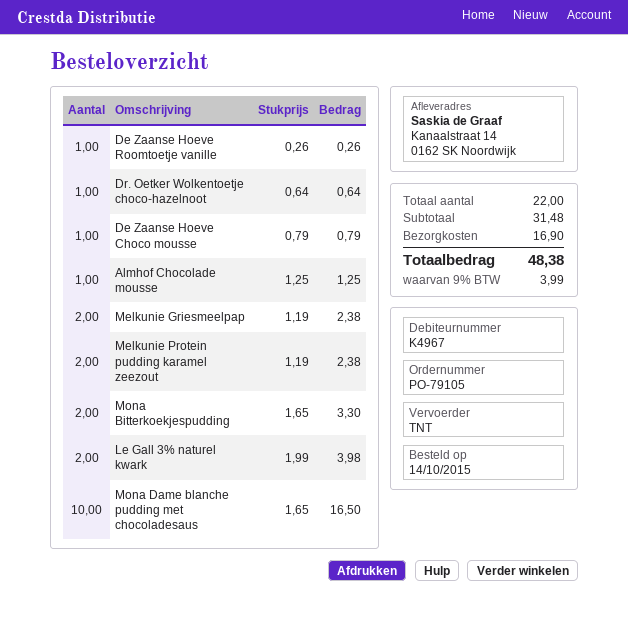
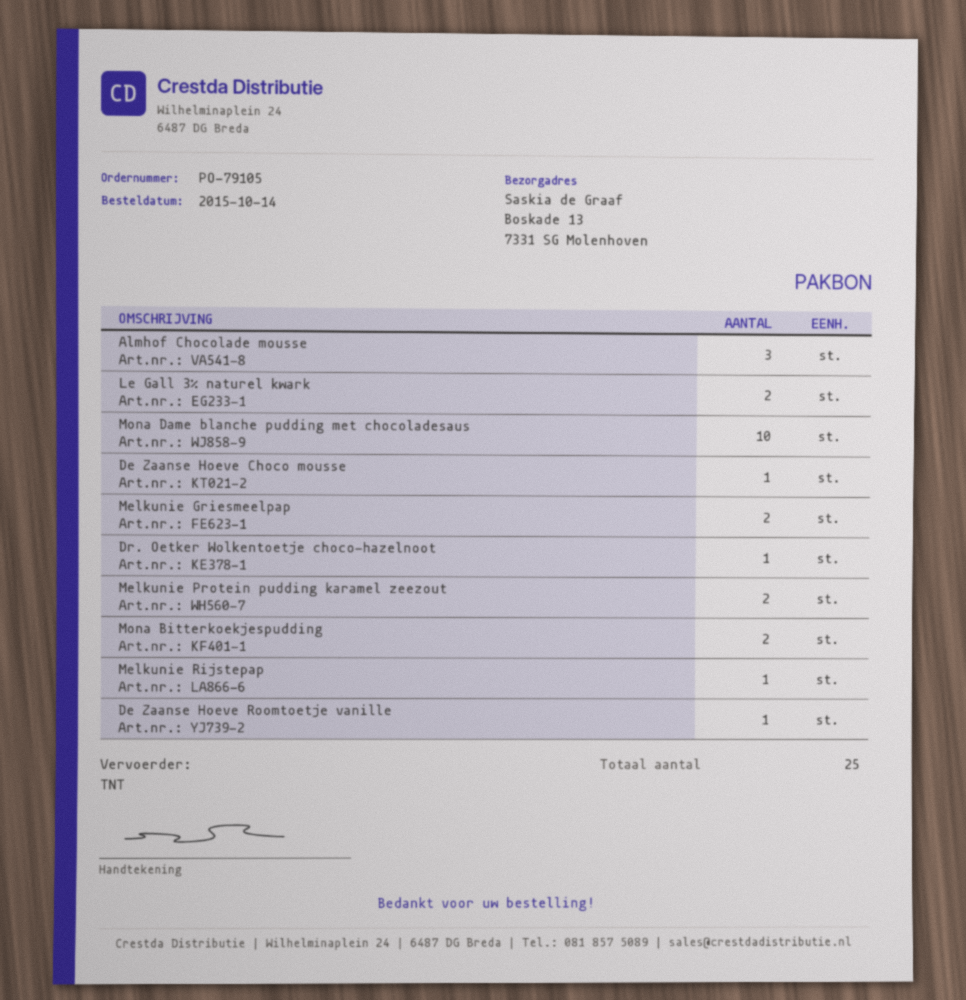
ship to: Kanaalstraat 14, 0162 SK Noordwijk -> Boskade 13, 7331 SG Molenhoven
Almhof Chocolade mousse: 1 -> 3
Melkunie Rijstepap: none -> 1
total quantity: 22 -> 25

